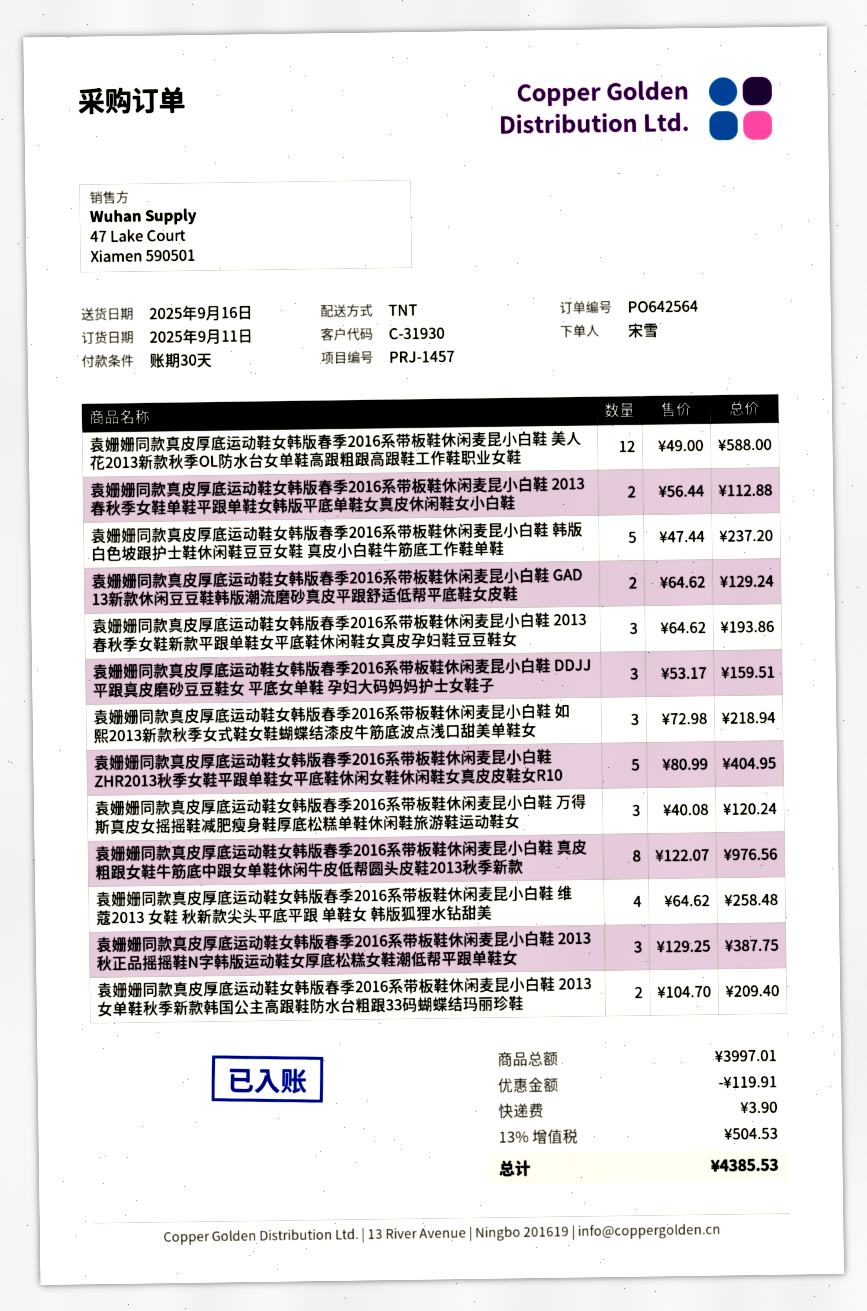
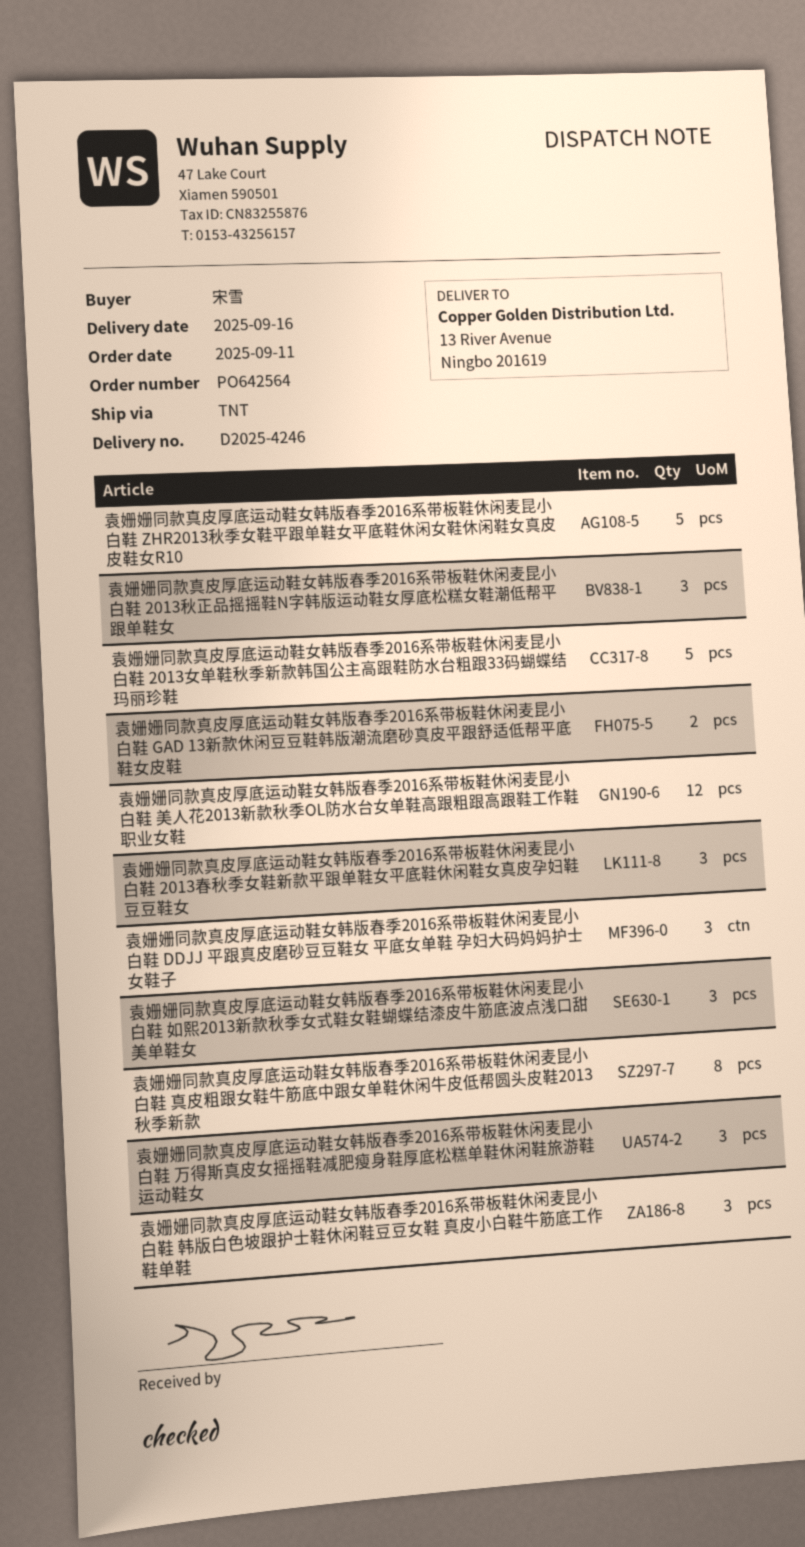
袁姗姗同款真皮厚底运动鞋女韩版春季2016系带板鞋休闲麦昆小白鞋 2013春秋季女鞋单鞋平跟单鞋女韩版平底单鞋女真皮休闲鞋女小白鞋: 2 -> none
袁姗姗同款真皮厚底运动鞋女韩版春季2016系带板鞋休闲麦昆小白鞋 韩版白色坡跟护士鞋休闲鞋豆豆女鞋 真皮小白鞋牛筋底工作鞋单鞋: 5 -> 3
袁姗姗同款真皮厚底运动鞋女韩版春季2016系带板鞋休闲麦昆小白鞋 维蔻2013 女鞋 秋新款尖头平底平跟 单鞋女 韩版狐狸水钻甜美: 4 -> none
袁姗姗同款真皮厚底运动鞋女韩版春季2016系带板鞋休闲麦昆小白鞋 2013女单鞋秋季新款韩国公主高跟鞋防水台粗跟33码蝴蝶结玛丽珍鞋: 2 -> 5

